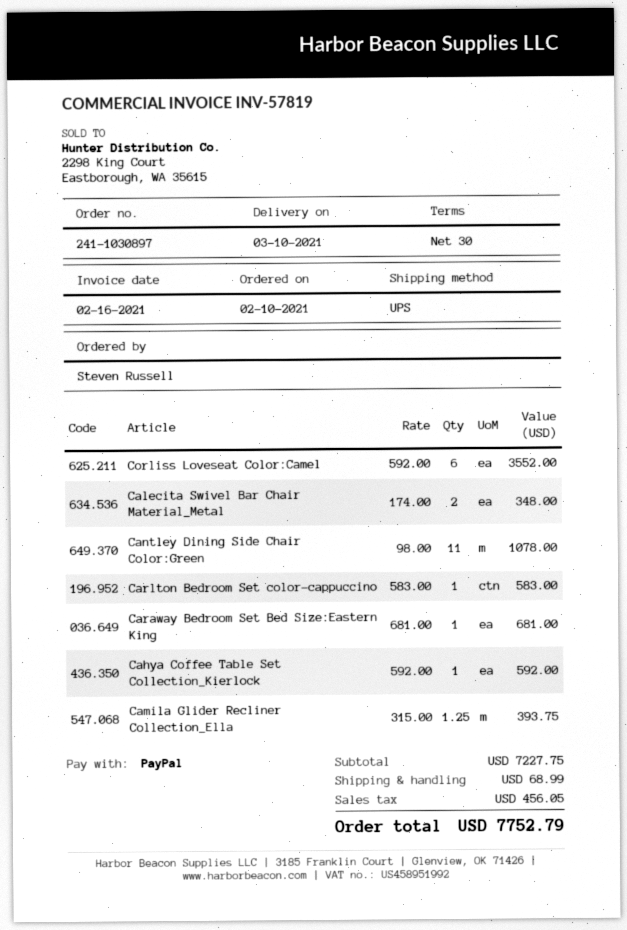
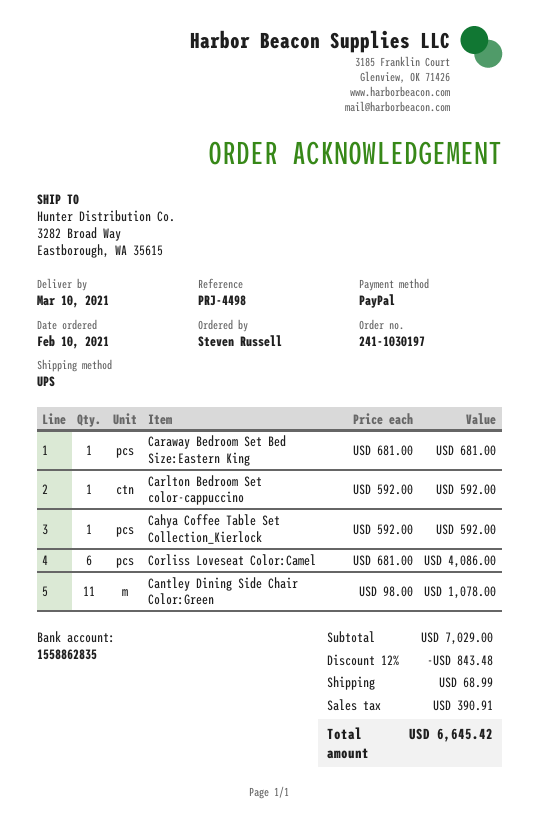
order number: 241-1030897 -> 241-1030197
Corliss Loveseat Color:Camel: 6 x 592.00 = 3552.00 -> 6 x 681.00 = 4086.00
Calecita Swivel Bar Chair Material_Metal: 2 x 174.00 = 348.00 -> none
Carlton Bedroom Set color-cappuccino: 1 x 583.00 = 583.00 -> 1 x 592.00 = 592.00
Camila Glider Recliner Collection_Ella: 1.25 x 315.00 = 393.75 -> none
subtotal: 7227.75 -> 7029.00
discount: none -> 12% = 843.48
tax: 456.05 -> 390.91
total: 7752.79 -> 6645.42

